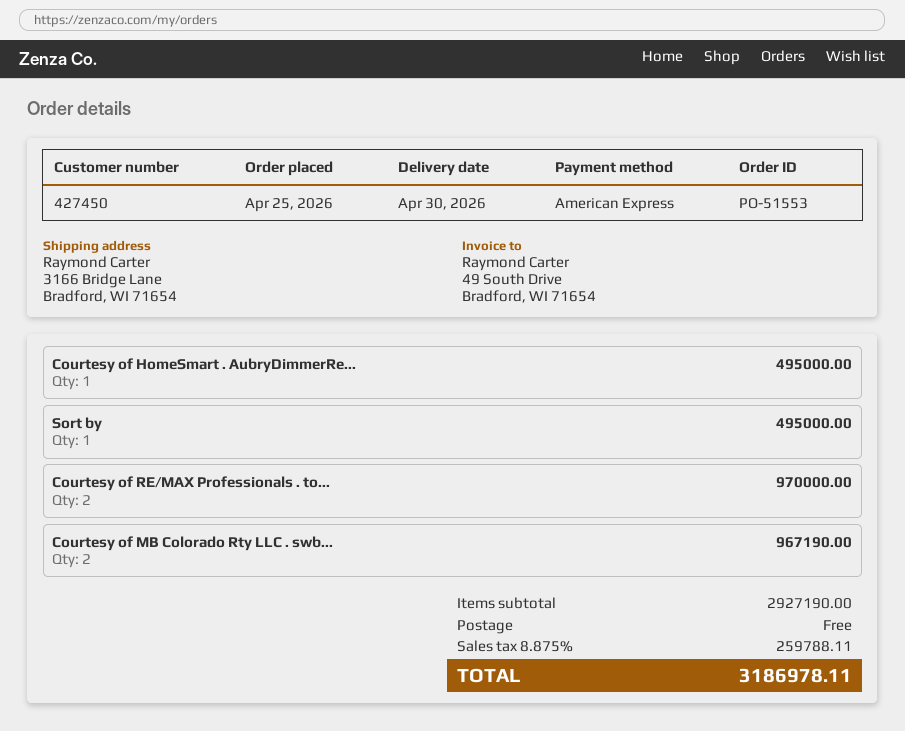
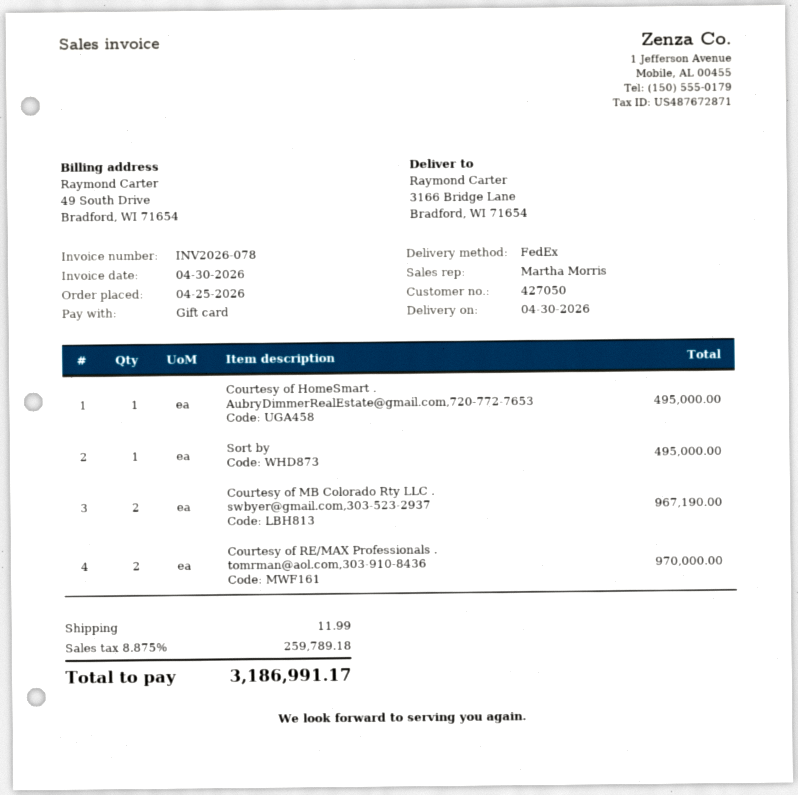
customer number: 427450 -> 427050
payment method: American Express -> gift card
shipping: 0.00 -> 11.99
tax: 8.875% = 259788.11 -> 8.875% = 259789.18
total: 3186978.11 -> 3186991.17

